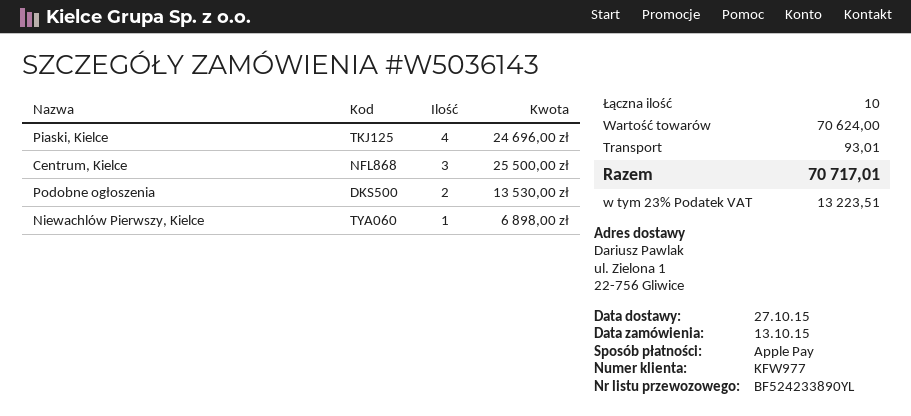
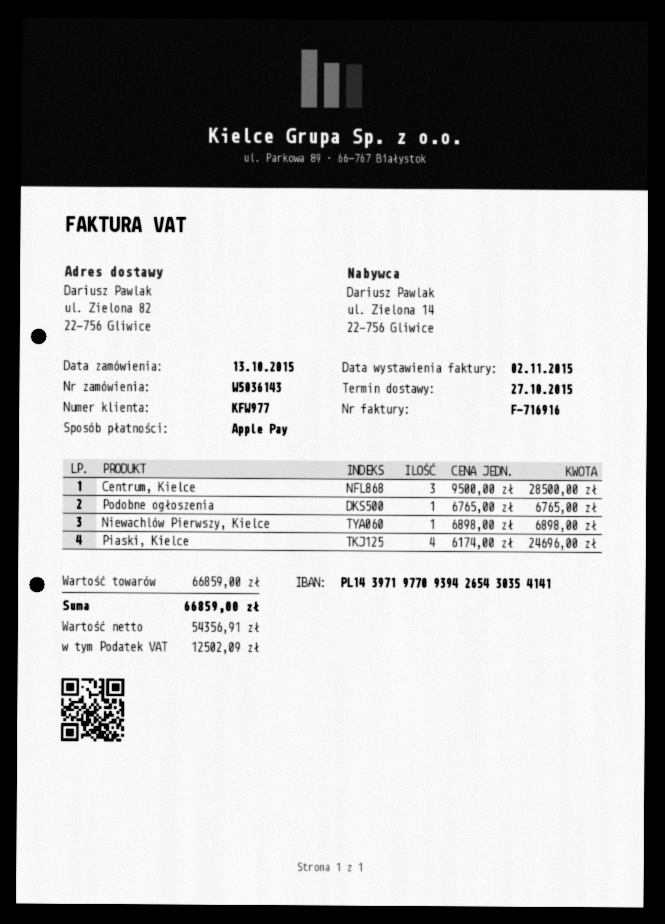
ship to: ul. Zielona 1, 22-756 Gliwice -> ul. Zielona 82, 22-756 Gliwice
Centrum, Kielce: 3 for 25500.00 -> 3 for 28500.00
Podobne ogłoszenia: 2 for 13530.00 -> 1 for 6765.00
subtotal: 70624.00 -> 66859.00
shipping: 93.01 -> none
tax: 13223.51 -> 12502.09
total: 70717.01 -> 66859.00

